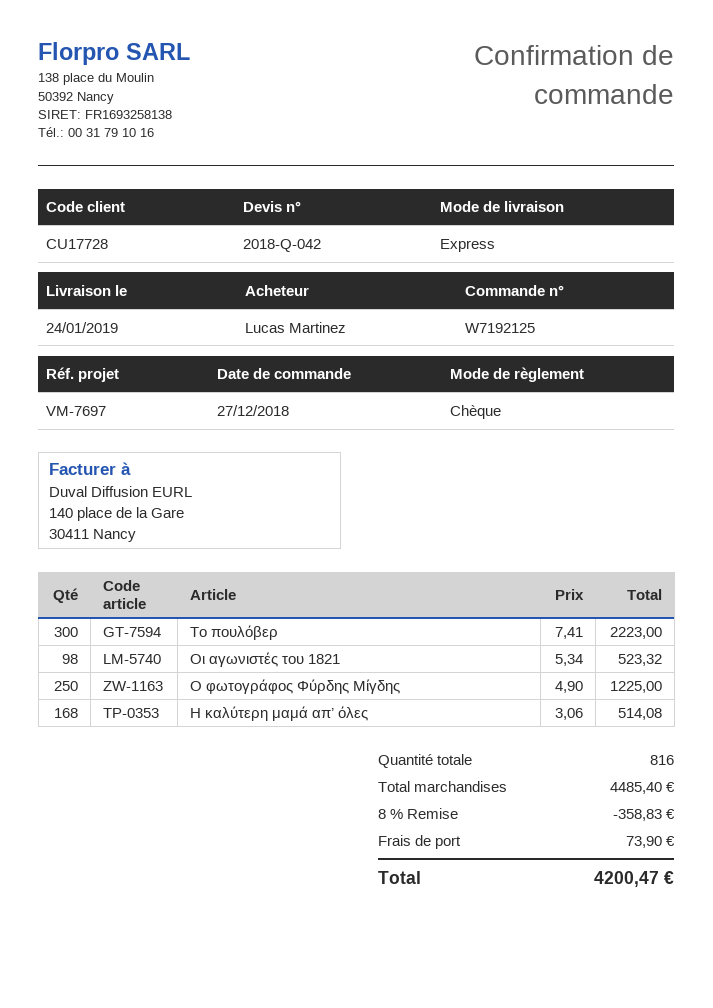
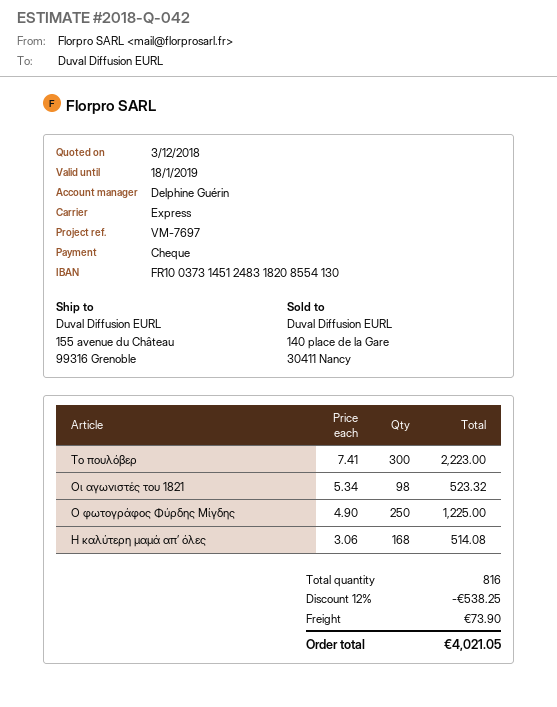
discount: 8% = 358.83 -> 12% = 538.25
total: 4200.47 -> 4021.05

